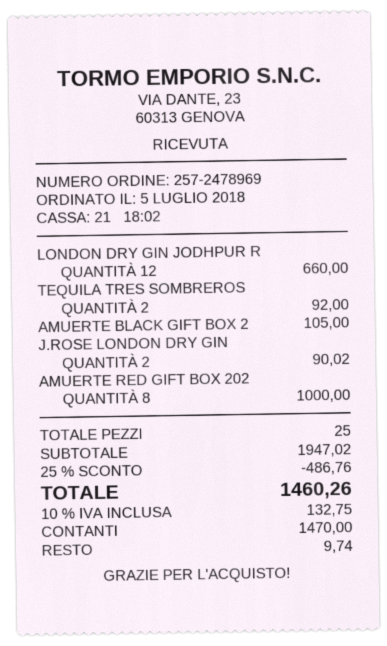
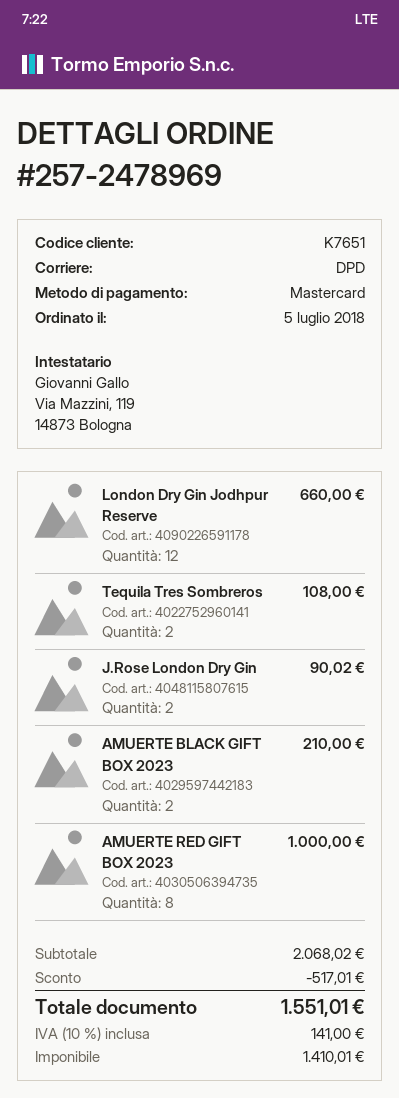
payment method: cash -> Mastercard
TEQUILA TRES SOMBREROS: 2 for 92.00 -> 2 for 108.00
AMUERTE BLACK GIFT BOX 2: 1 for 105.00 -> 2 for 210.00
subtotal: 1947.02 -> 2068.02
discount: 486.76 -> 517.01
tax: 10% = 132.75 -> 10% = 141.00
total: 1460.26 -> 1551.01

